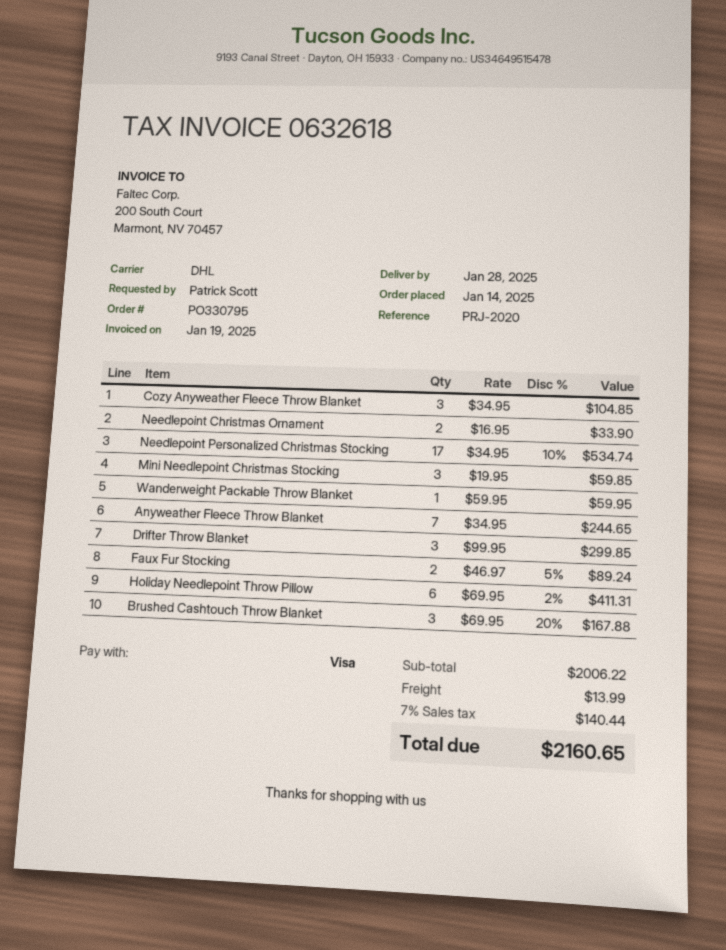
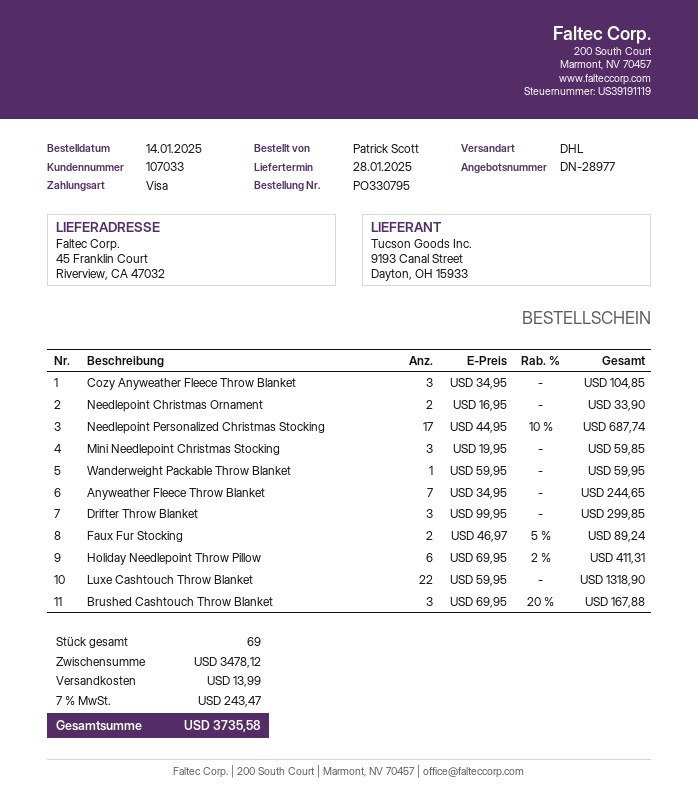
Needlepoint Personalized Christmas Stocking: 17 x 34.95 - 10% = 534.74 -> 17 x 44.95 - 10% = 687.74
Luxe Cashtouch Throw Blanket: none -> 22 x 59.95 = 1318.90
subtotal: 2006.22 -> 3478.12
tax: 7% = 140.44 -> 7% = 243.47
total: 2160.65 -> 3735.58

